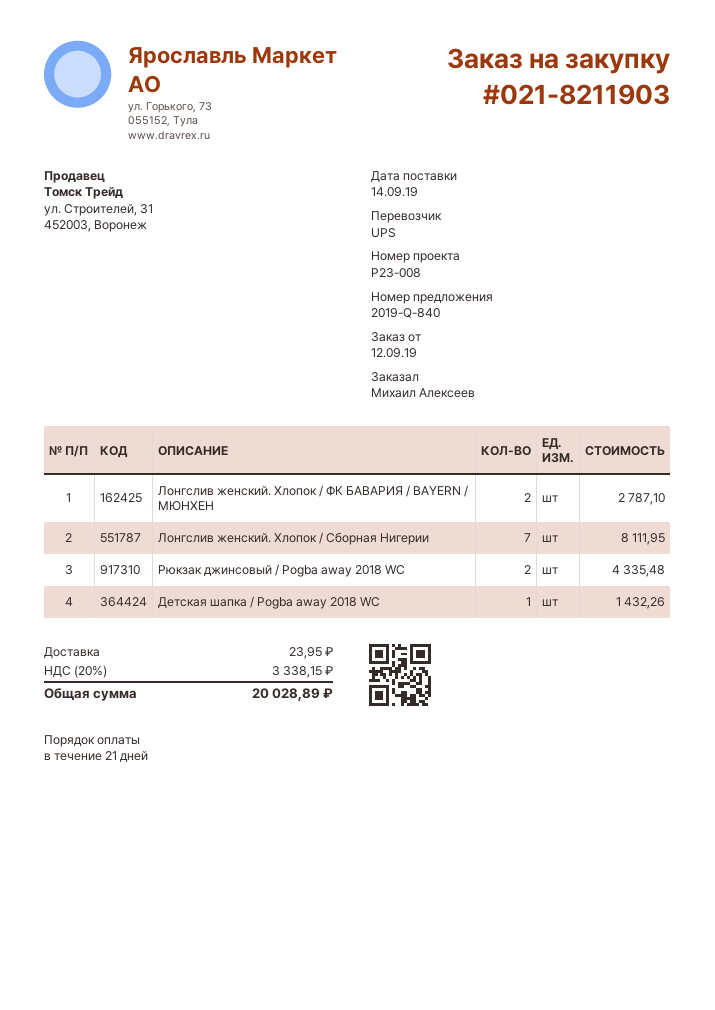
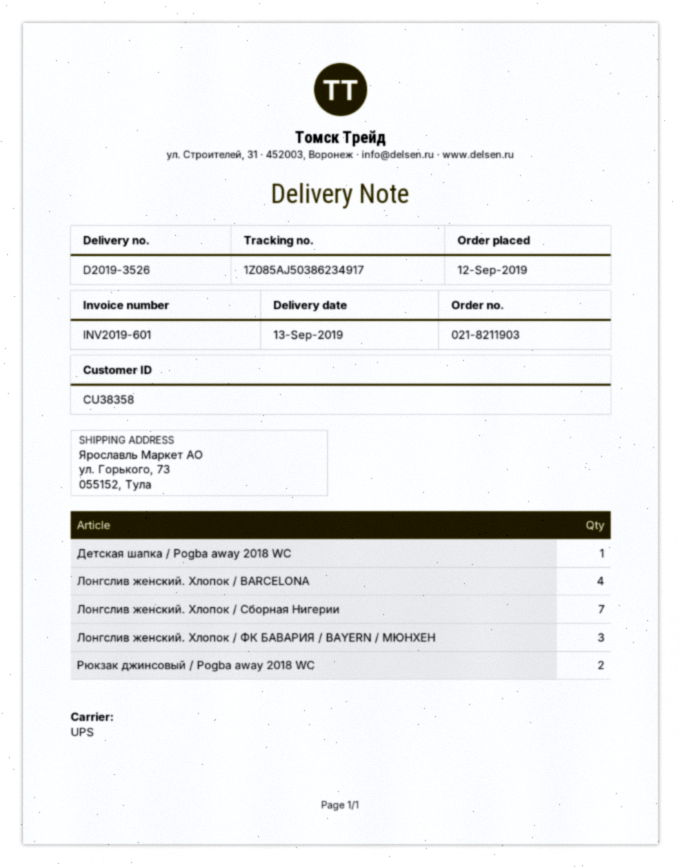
delivery date: 2019-09-14 -> 2019-09-13
Лонгслив женский. Хлопок / ФК БАВАРИЯ / BAYERN / МЮНХЕН: 2 -> 3
Лонгслив женский. Хлопок / BARCELONA: none -> 4

